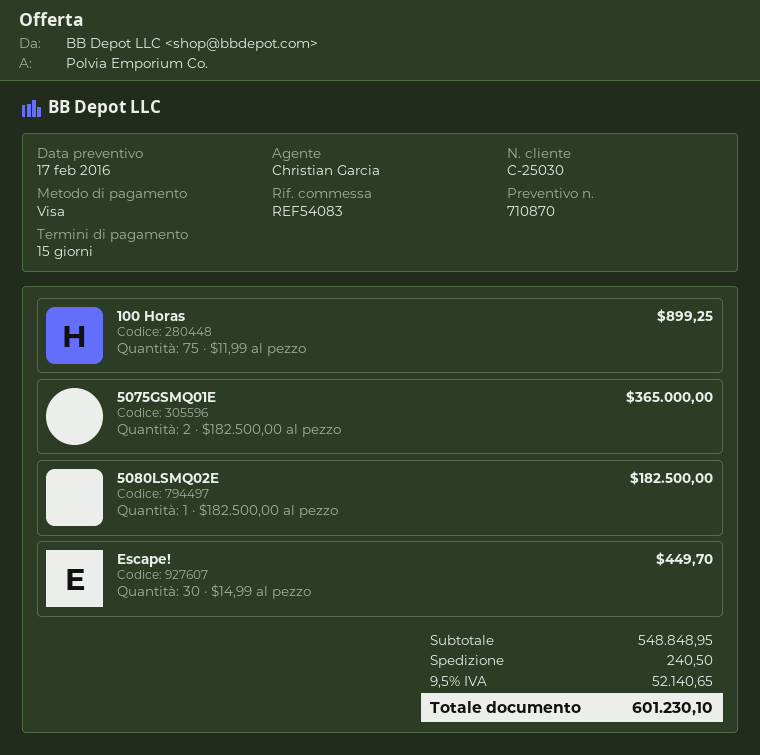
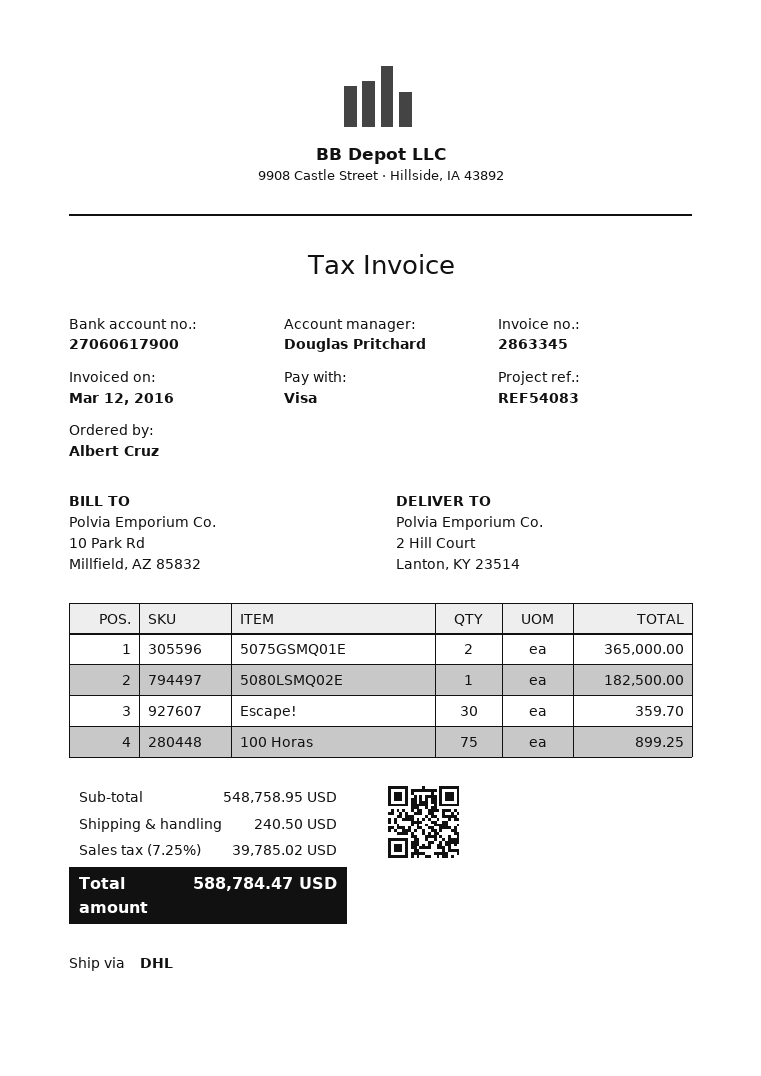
sales rep: Christian Garcia -> Douglas Pritchard
Escape!: 30 for 449.70 -> 30 for 359.70
subtotal: 548848.95 -> 548758.95
tax: 9.5% = 52140.65 -> 7.25% = 39785.02
total: 601230.10 -> 588784.47

